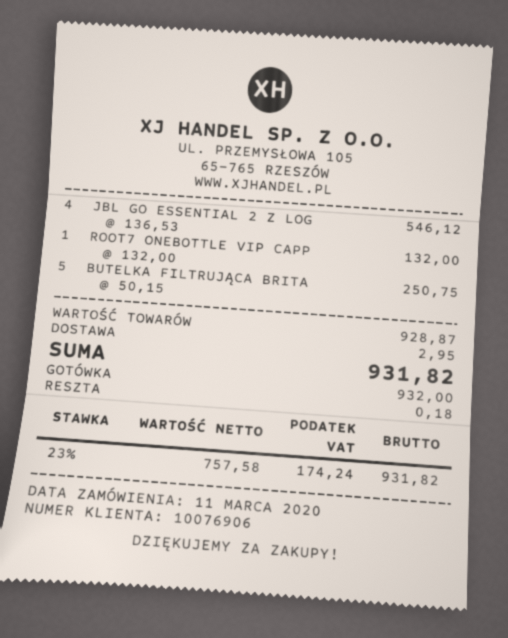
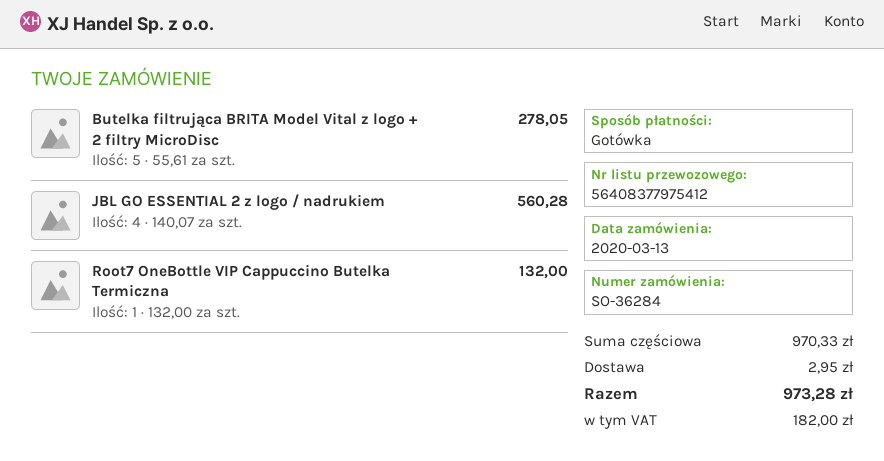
order date: 2020-03-11 -> 2020-03-13
JBL GO ESSENTIAL 2 Z LOG: 4 x 136.53 = 546.12 -> 4 x 140.07 = 560.28
BUTELKA FILTRUJĄCA BRITA: 5 x 50.15 = 250.75 -> 5 x 55.61 = 278.05
subtotal: 928.87 -> 970.33
tax: 174.24 -> 182.00
total: 931.82 -> 973.28

